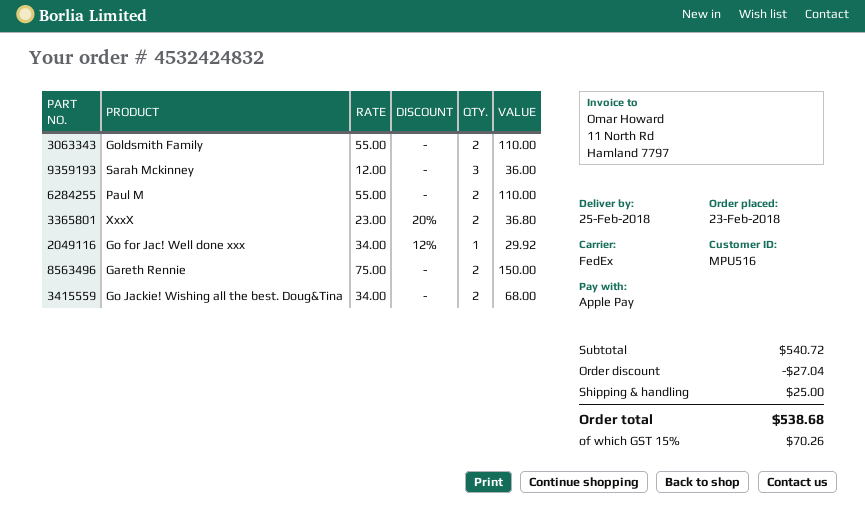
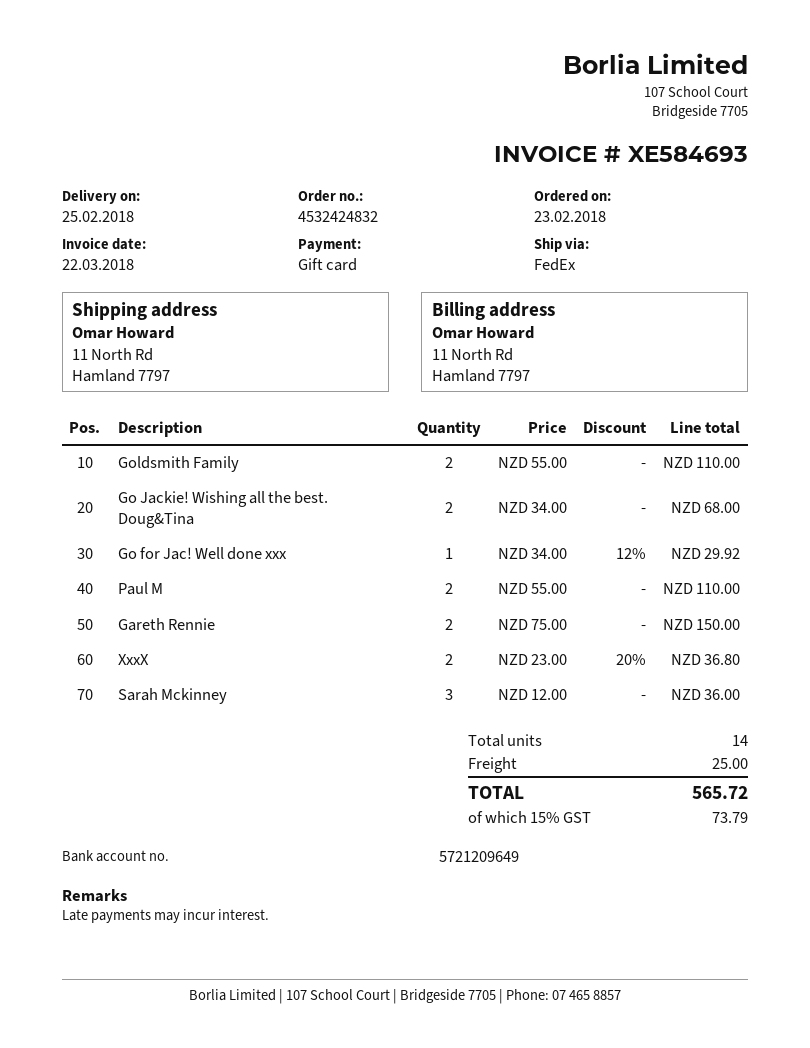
payment method: Apple Pay -> gift card
discount: 27.04 -> none
tax: 15% = 70.26 -> 15% = 73.79
total: 538.68 -> 565.72

